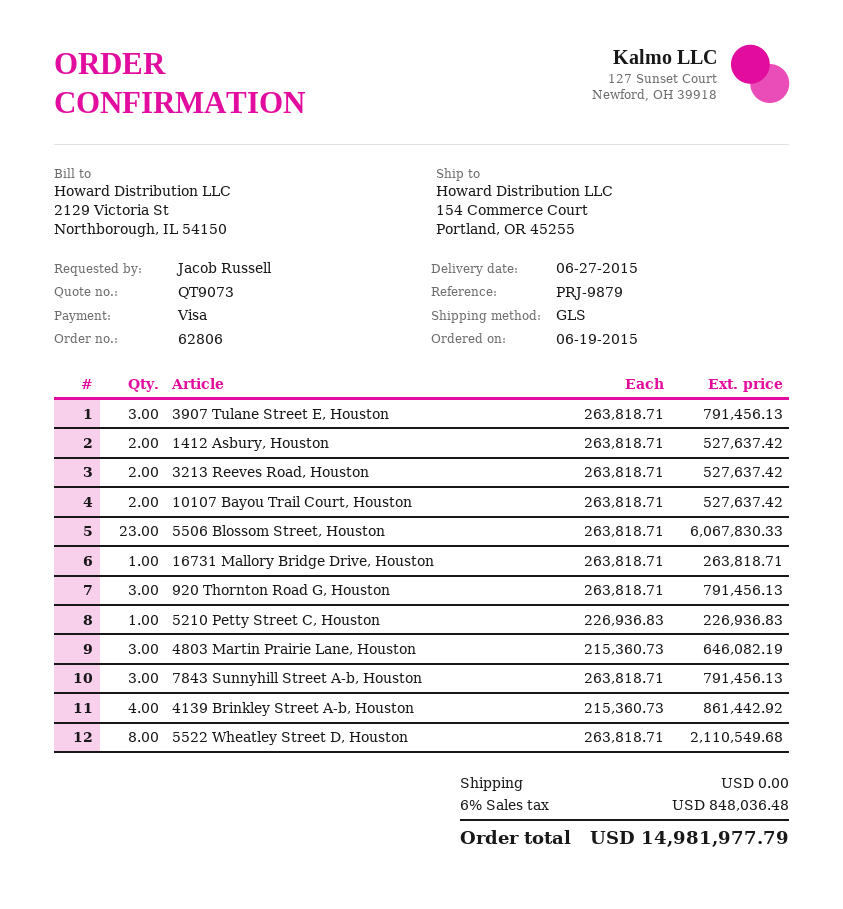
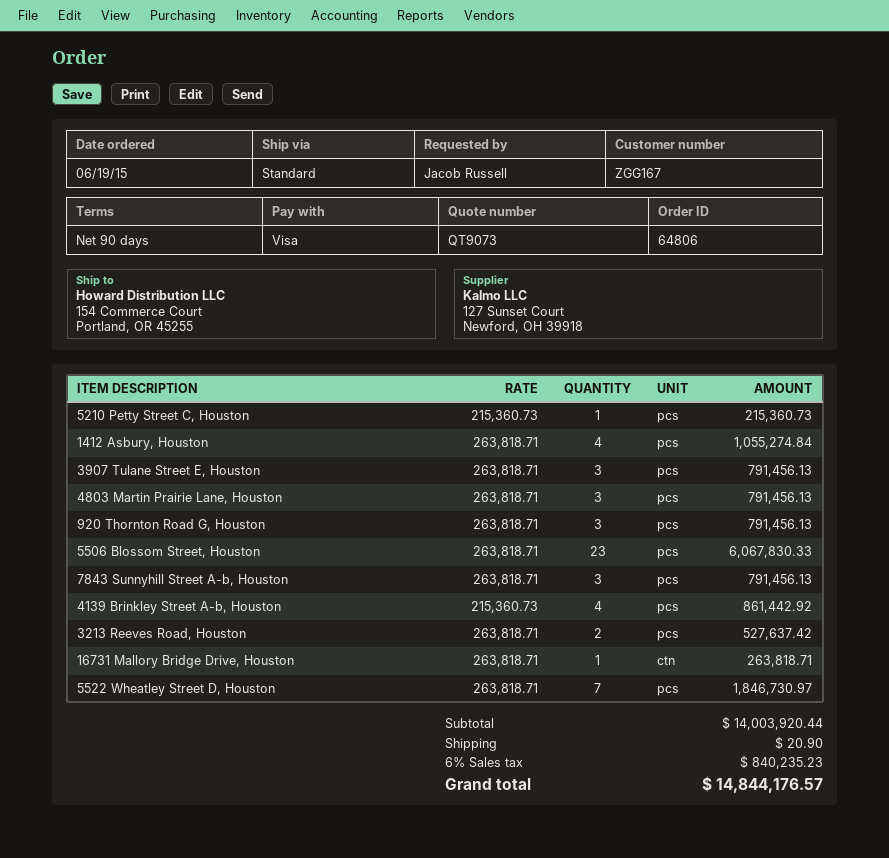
order number: 62806 -> 64806
shipping method: GLS -> standard
1412 Asbury, Houston: 2 x 263818.71 = 527637.42 -> 4 x 263818.71 = 1055274.84
10107 Bayou Trail Court, Houston: 2 x 263818.71 = 527637.42 -> none
5210 Petty Street C, Houston: 1 x 226936.83 = 226936.83 -> 1 x 215360.73 = 215360.73
4803 Martin Prairie Lane, Houston: 3 x 215360.73 = 646082.19 -> 3 x 263818.71 = 791456.13
5522 Wheatley Street D, Houston: 8 x 263818.71 = 2110549.68 -> 7 x 263818.71 = 1846730.97
shipping: 0.00 -> 20.90
tax: 6% = 848036.48 -> 6% = 840235.23
total: 14981977.79 -> 14844176.57

